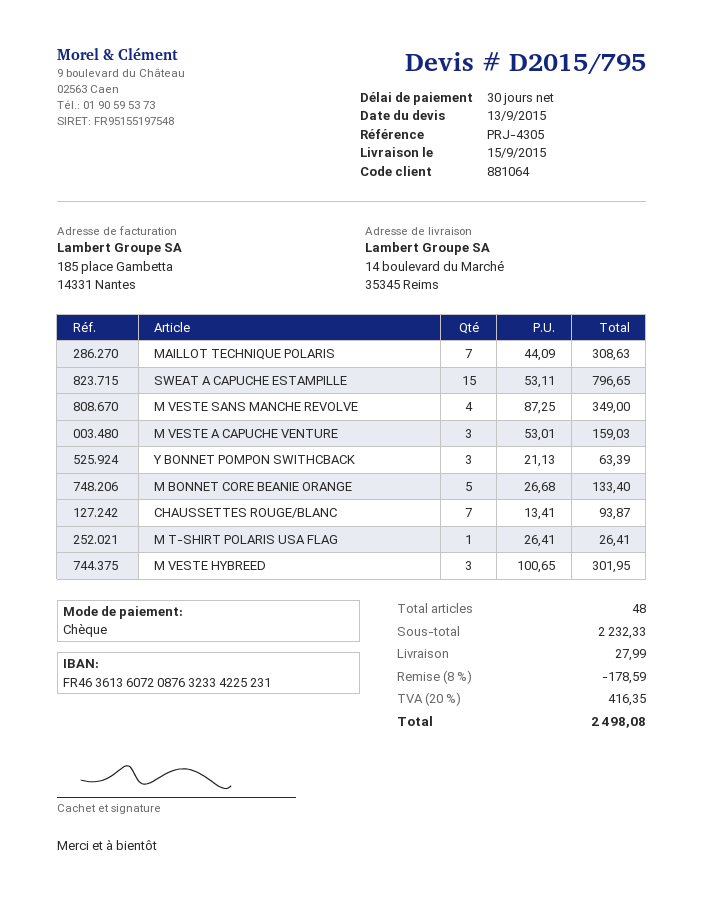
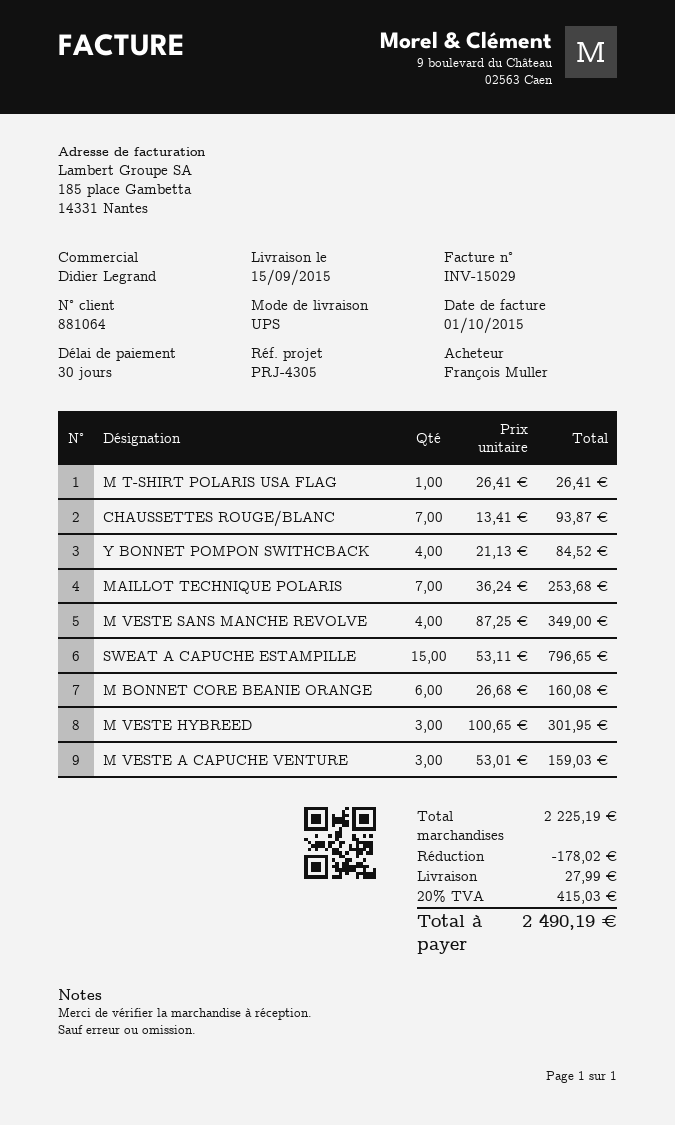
MAILLOT TECHNIQUE POLARIS: 7 x 44.09 = 308.63 -> 7 x 36.24 = 253.68
Y BONNET POMPON SWITHCBACK: 3 x 21.13 = 63.39 -> 4 x 21.13 = 84.52
M BONNET CORE BEANIE ORANGE: 5 x 26.68 = 133.40 -> 6 x 26.68 = 160.08
subtotal: 2232.33 -> 2225.19
discount: 178.59 -> 178.02
tax: 20% = 416.35 -> 20% = 415.03
total: 2498.08 -> 2490.19

